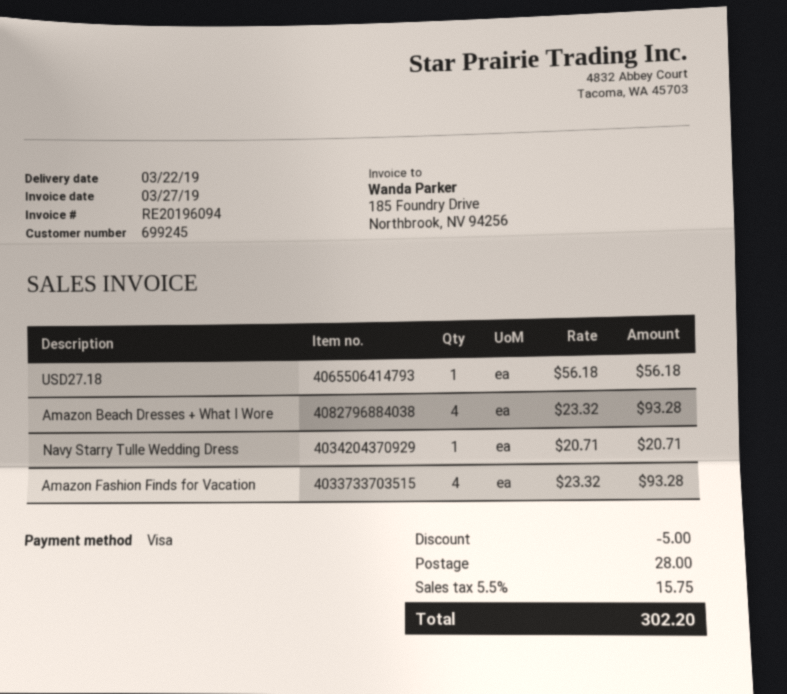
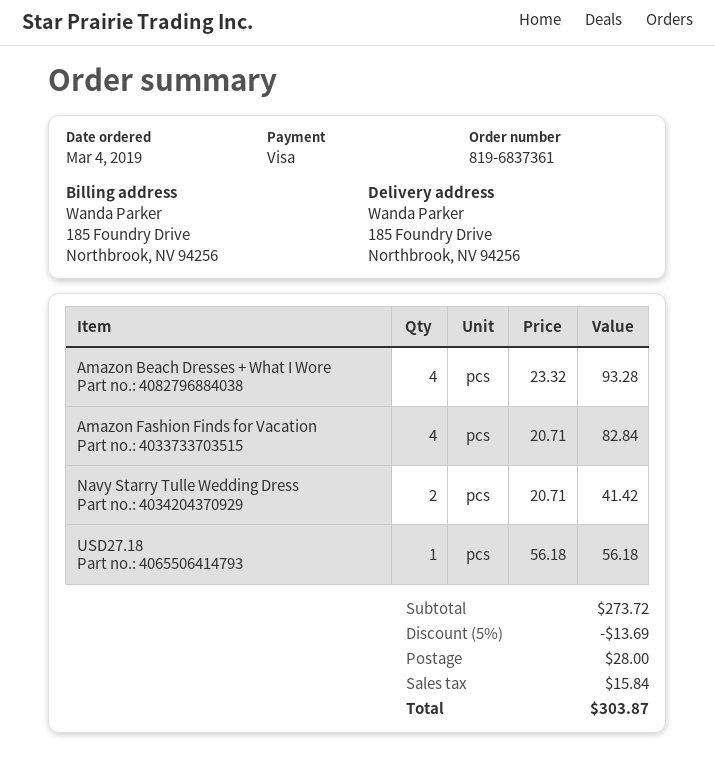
Navy Starry Tulle Wedding Dress: 1 x 20.71 = 20.71 -> 2 x 20.71 = 41.42
Amazon Fashion Finds for Vacation: 4 x 23.32 = 93.28 -> 4 x 20.71 = 82.84
discount: 5.00 -> 13.69
tax: 15.75 -> 15.84
total: 302.20 -> 303.87

